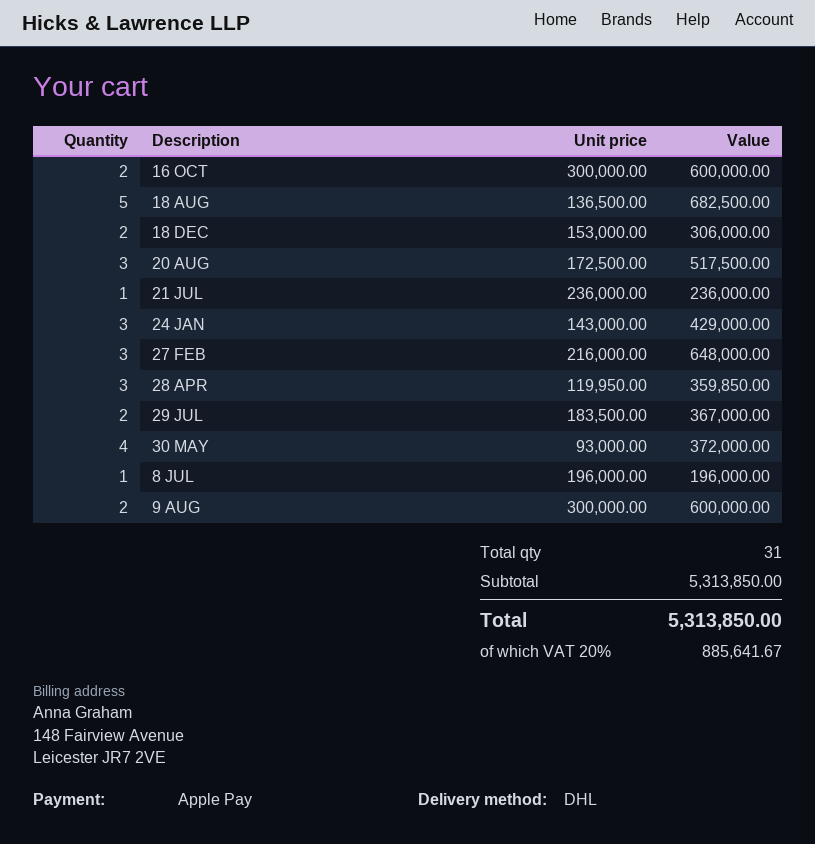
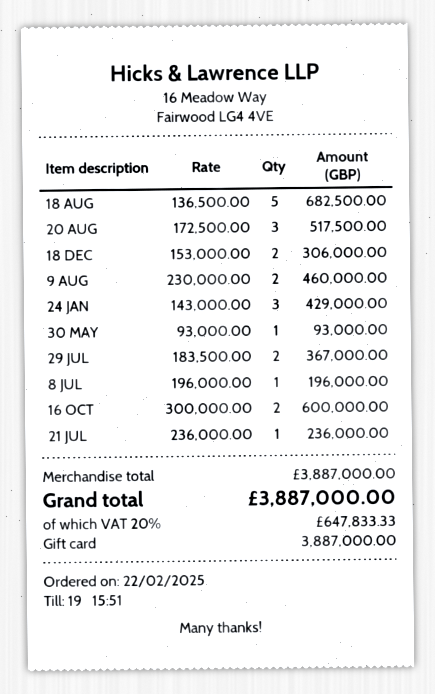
payment method: Apple Pay -> gift card
27 FEB: 3 x 216000.00 = 648000.00 -> none
28 APR: 3 x 119950.00 = 359850.00 -> none
30 MAY: 4 x 93000.00 = 372000.00 -> 1 x 93000.00 = 93000.00
9 AUG: 2 x 300000.00 = 600000.00 -> 2 x 230000.00 = 460000.00
subtotal: 5313850.00 -> 3887000.00
tax: 20% = 885641.67 -> 20% = 647833.33
total: 5313850.00 -> 3887000.00

